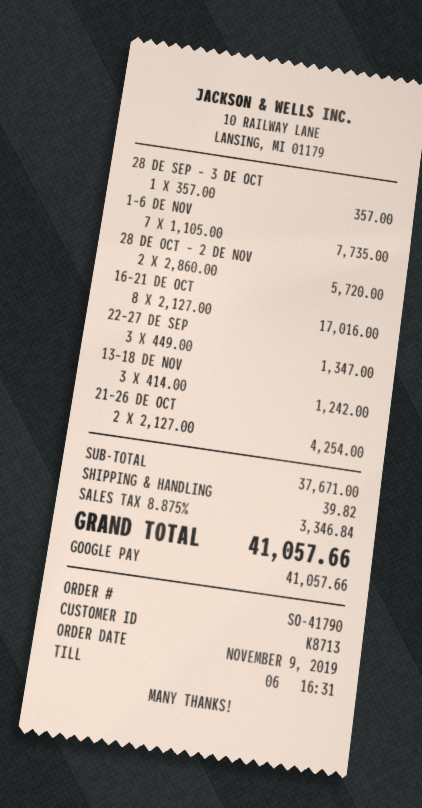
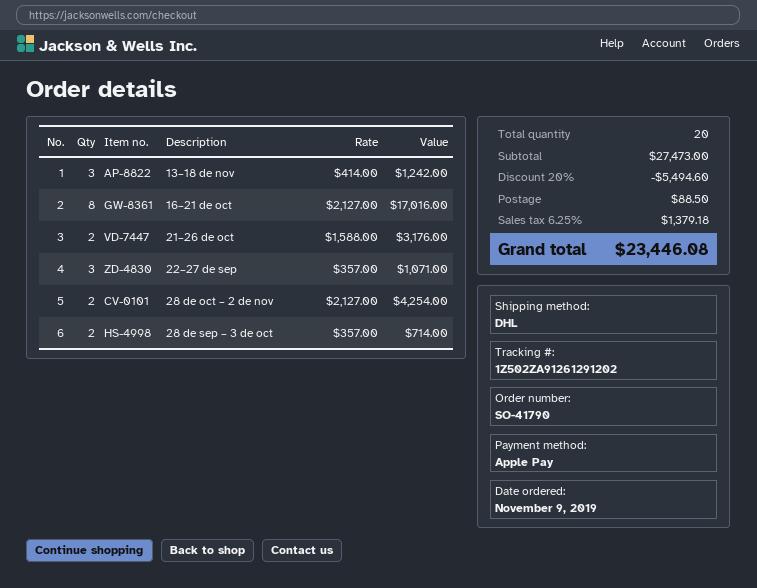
payment method: Google Pay -> Apple Pay
28 DE SEP – 3 DE OCT: 1 x 357.00 = 357.00 -> 2 x 357.00 = 714.00
1–6 DE NOV: 7 x 1105.00 = 7735.00 -> none
28 DE OCT – 2 DE NOV: 2 x 2860.00 = 5720.00 -> 2 x 2127.00 = 4254.00
22–27 DE SEP: 3 x 449.00 = 1347.00 -> 3 x 357.00 = 1071.00
21–26 DE OCT: 2 x 2127.00 = 4254.00 -> 2 x 1588.00 = 3176.00
subtotal: 37671.00 -> 27473.00
discount: none -> 20% = 5494.60
shipping: 39.82 -> 88.50
tax: 8.875% = 3346.84 -> 6.25% = 1379.18
total: 41057.66 -> 23446.08

